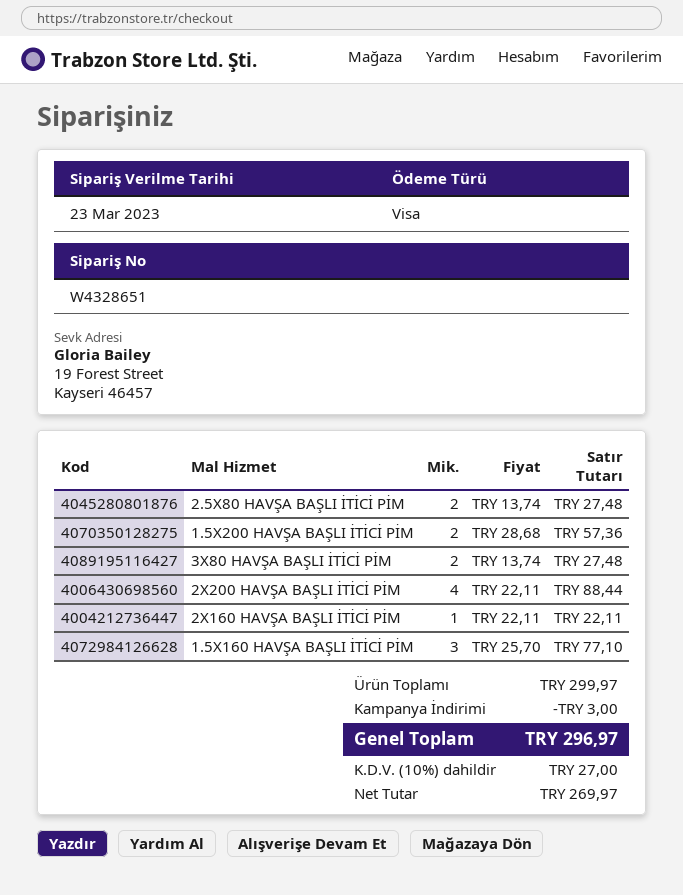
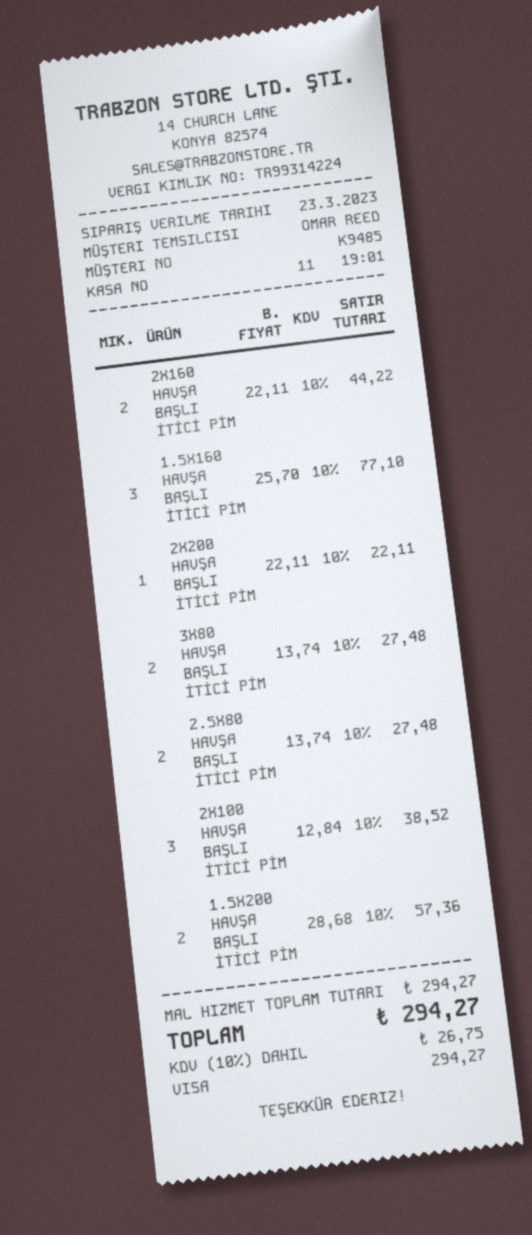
2X200 HAVŞA BAŞLI İTİCİ PİM: 4 x 22.11 = 88.44 -> 1 x 22.11 = 22.11
2X160 HAVŞA BAŞLI İTİCİ PİM: 1 x 22.11 = 22.11 -> 2 x 22.11 = 44.22
2X100 HAVŞA BAŞLI İTİCİ PİM: none -> 3 x 12.84 = 38.52
subtotal: 299.97 -> 294.27
discount: 3.00 -> none
tax: 10% = 27.00 -> 10% = 26.75
total: 296.97 -> 294.27

